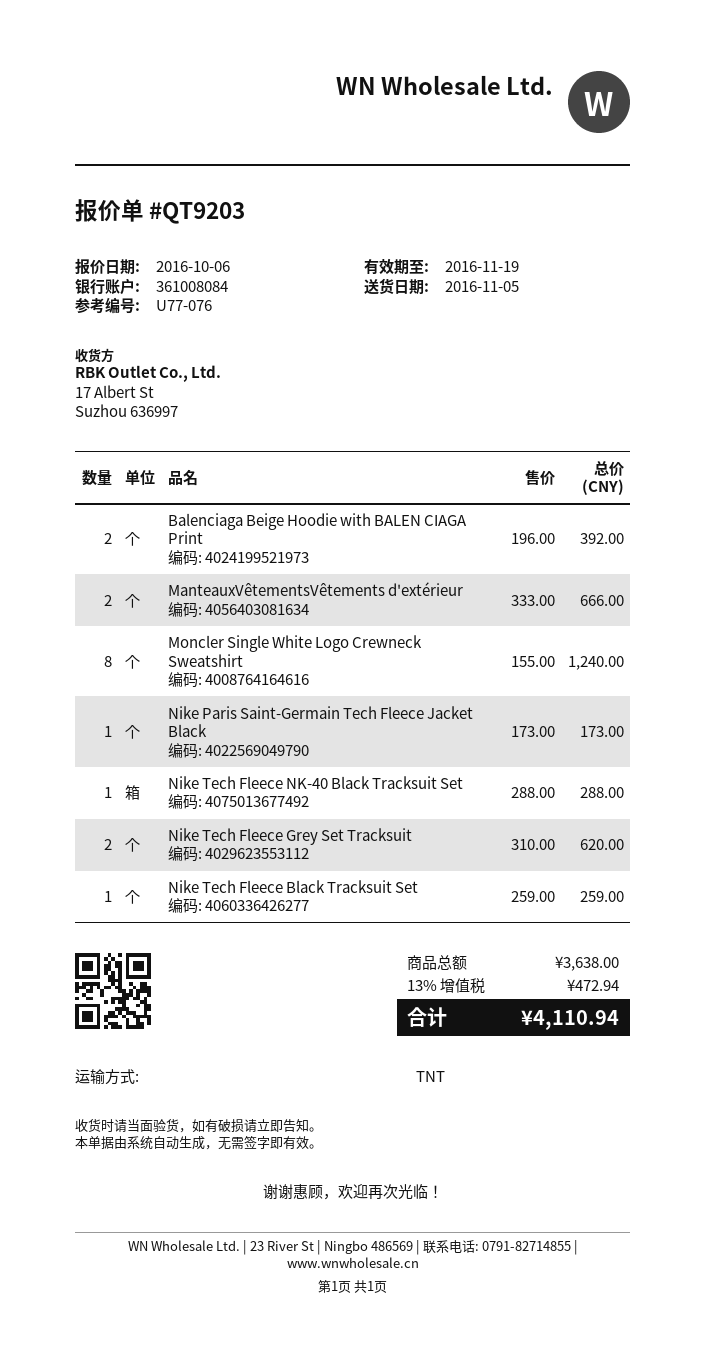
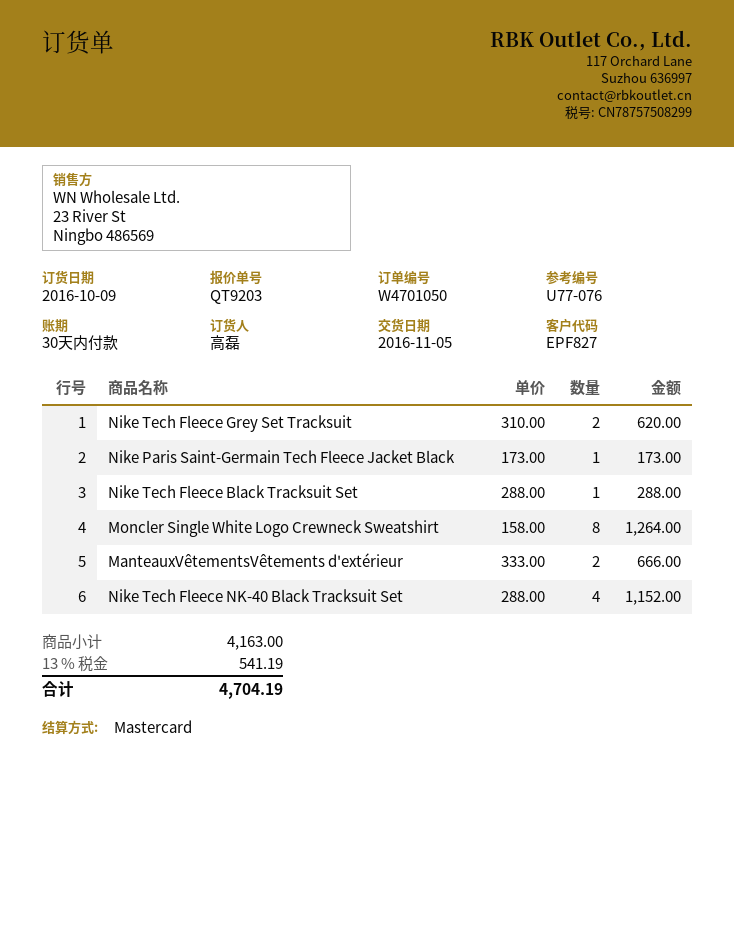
Balenciaga Beige Hoodie with BALEN CIAGA Print: 2 x 196.00 = 392.00 -> none
Moncler Single White Logo Crewneck Sweatshirt: 8 x 155.00 = 1240.00 -> 8 x 158.00 = 1264.00
Nike Tech Fleece NK-40 Black Tracksuit Set: 1 x 288.00 = 288.00 -> 4 x 288.00 = 1152.00
Nike Tech Fleece Black Tracksuit Set: 1 x 259.00 = 259.00 -> 1 x 288.00 = 288.00
subtotal: 3638.00 -> 4163.00
tax: 13% = 472.94 -> 13% = 541.19
total: 4110.94 -> 4704.19

